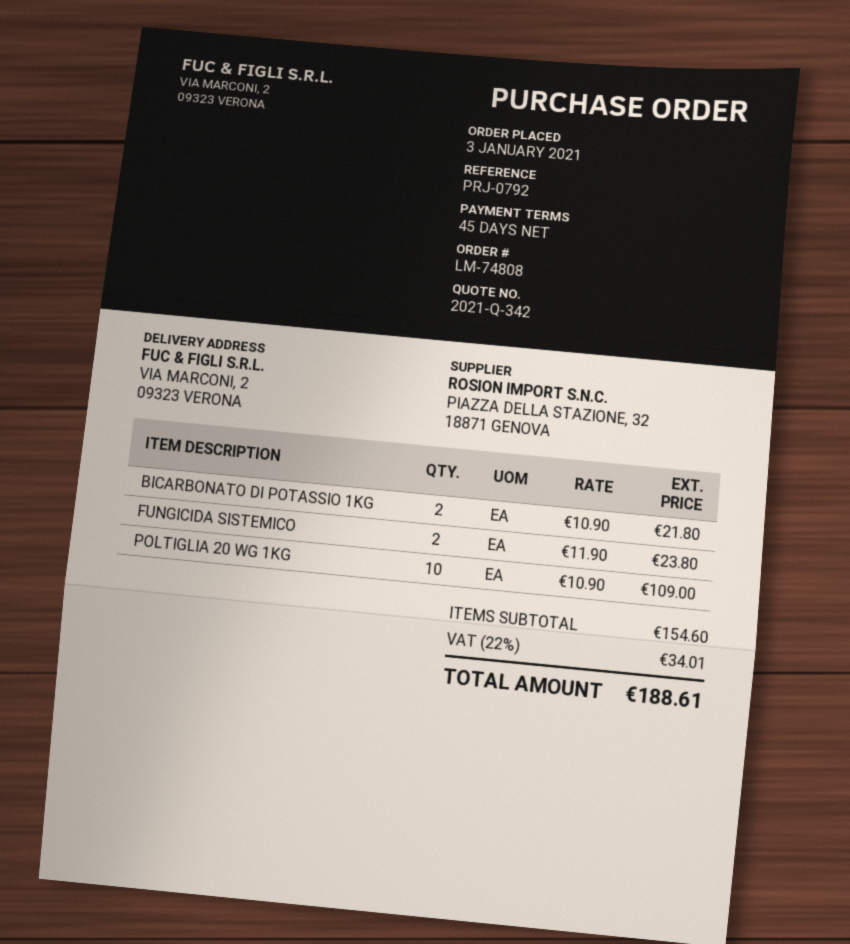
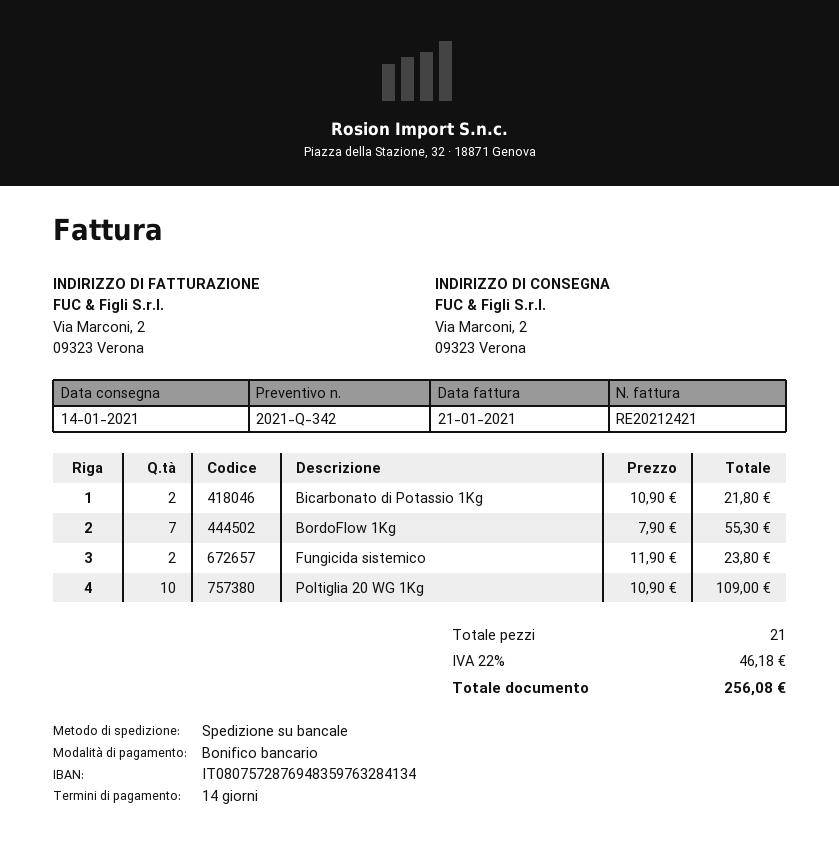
payment terms: 45 days -> 14 days
BordoFlow 1Kg: none -> 7 x 7.90 = 55.30
tax: 22% = 34.01 -> 22% = 46.18
total: 188.61 -> 256.08

